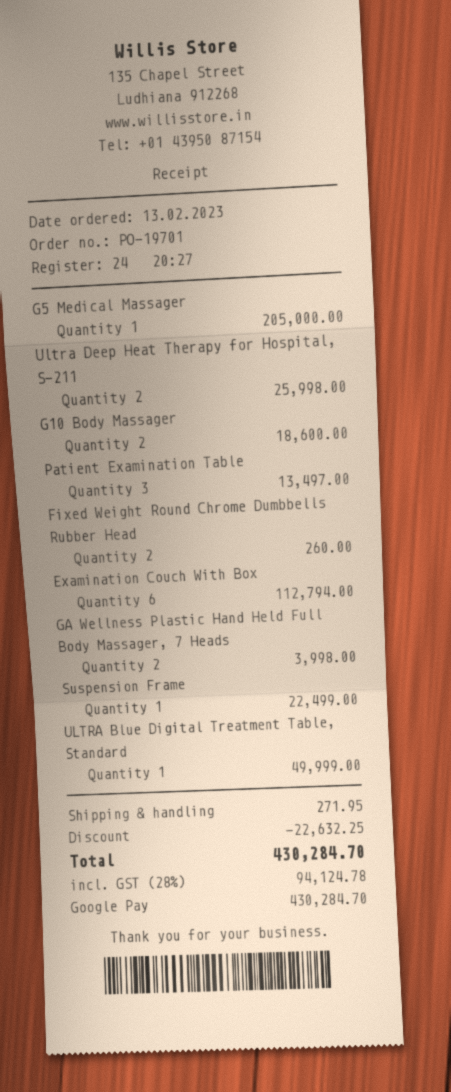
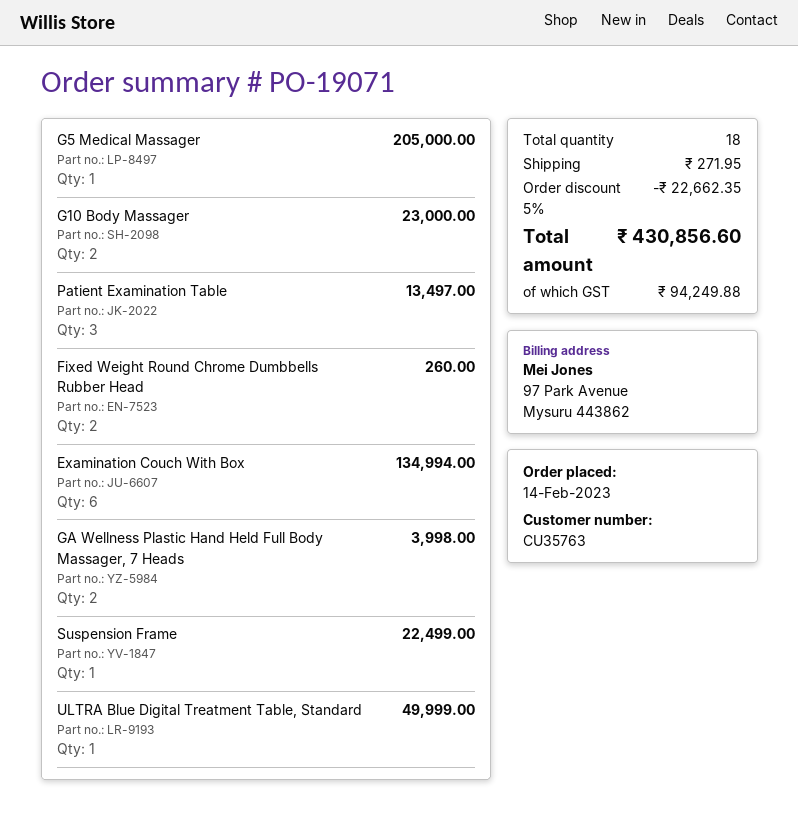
order number: PO-19701 -> PO-19071
order date: 2023-02-13 -> 2023-02-14
Ultra Deep Heat Therapy for Hospital, S-211: 2 for 25998.00 -> none
G10 Body Massager: 2 for 18600.00 -> 2 for 23000.00
Examination Couch With Box: 6 for 112794.00 -> 6 for 134994.00
discount: 22632.25 -> 22662.35
tax: 94124.78 -> 94249.88
total: 430284.70 -> 430856.60

